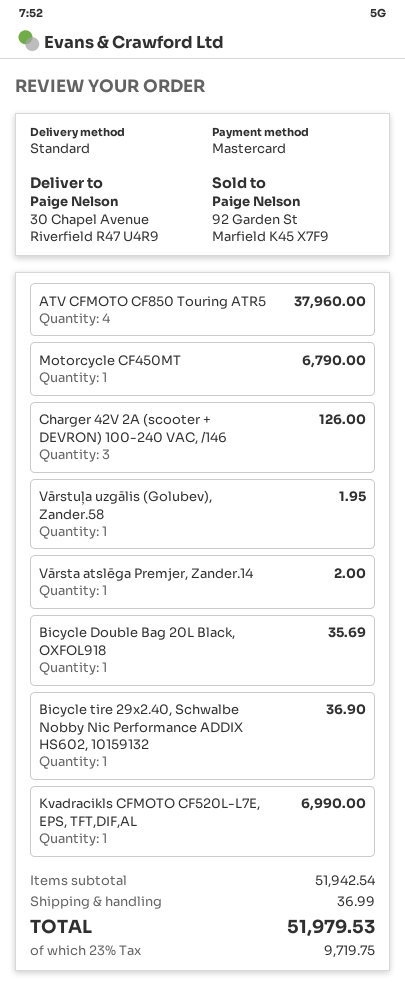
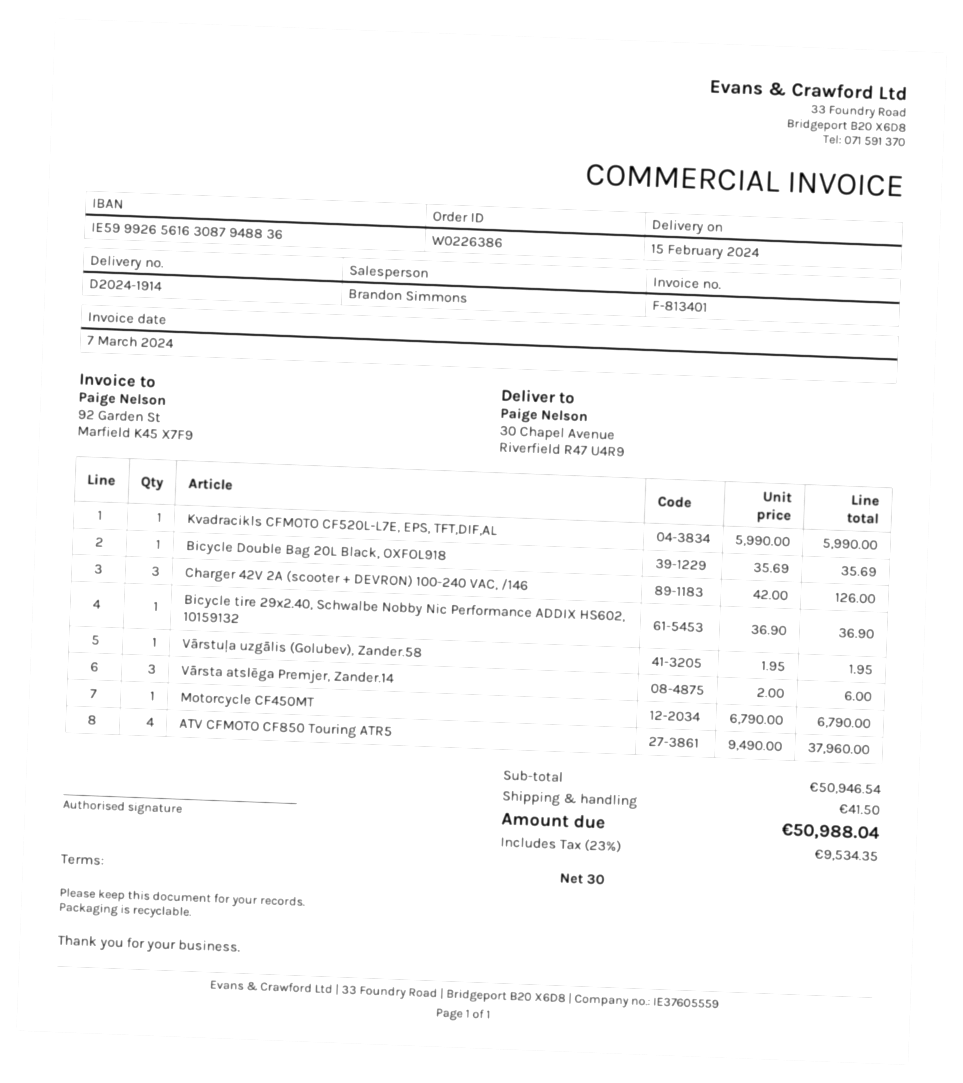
Vārsta atslēga Premjer, Zander.14: 1 for 2.00 -> 3 for 6.00
Kvadracikls CFMOTO CF520L-L7E, EPS, TFT,DIF,AL: 1 for 6990.00 -> 1 for 5990.00
subtotal: 51942.54 -> 50946.54
shipping: 36.99 -> 41.50
tax: 23% = 9719.75 -> 23% = 9534.35
total: 51979.53 -> 50988.04

